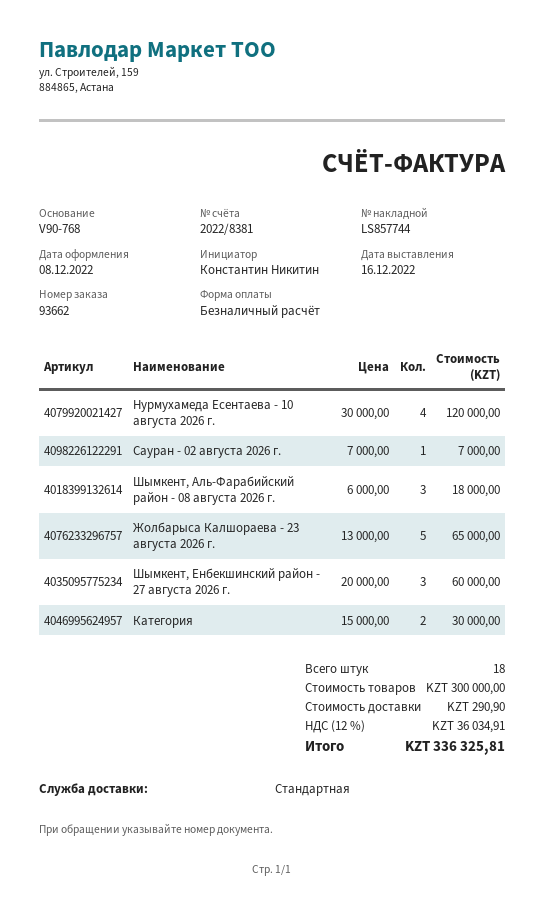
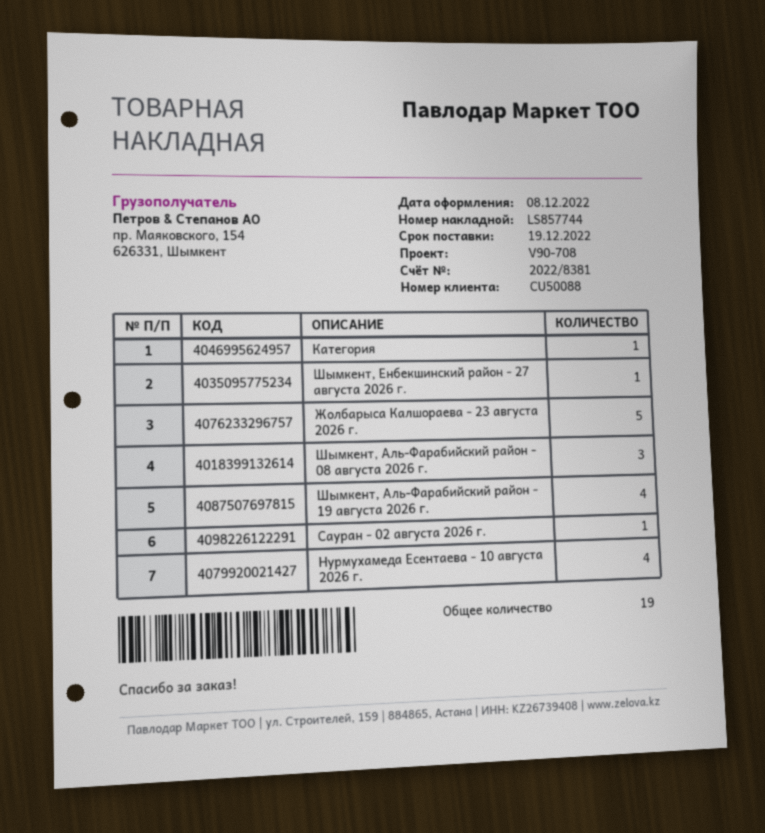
reference: V90-768 -> V90-708
Шымкент, Енбекшинский район - 27 августа 2026 г.: 3 -> 1
Категория: 2 -> 1
Шымкент, Аль-Фарабийский район - 19 августа 2026 г.: none -> 4
total quantity: 18 -> 19

